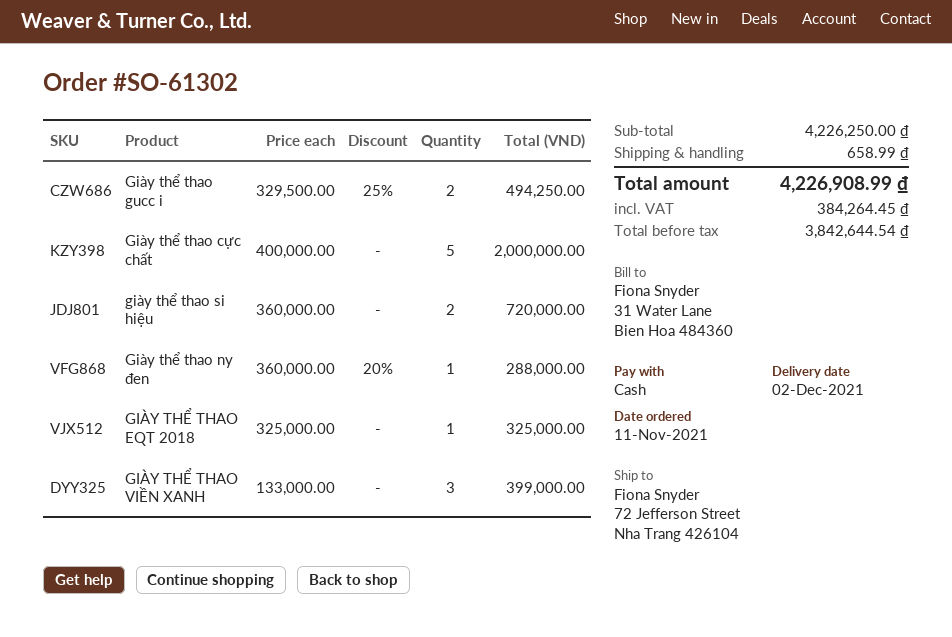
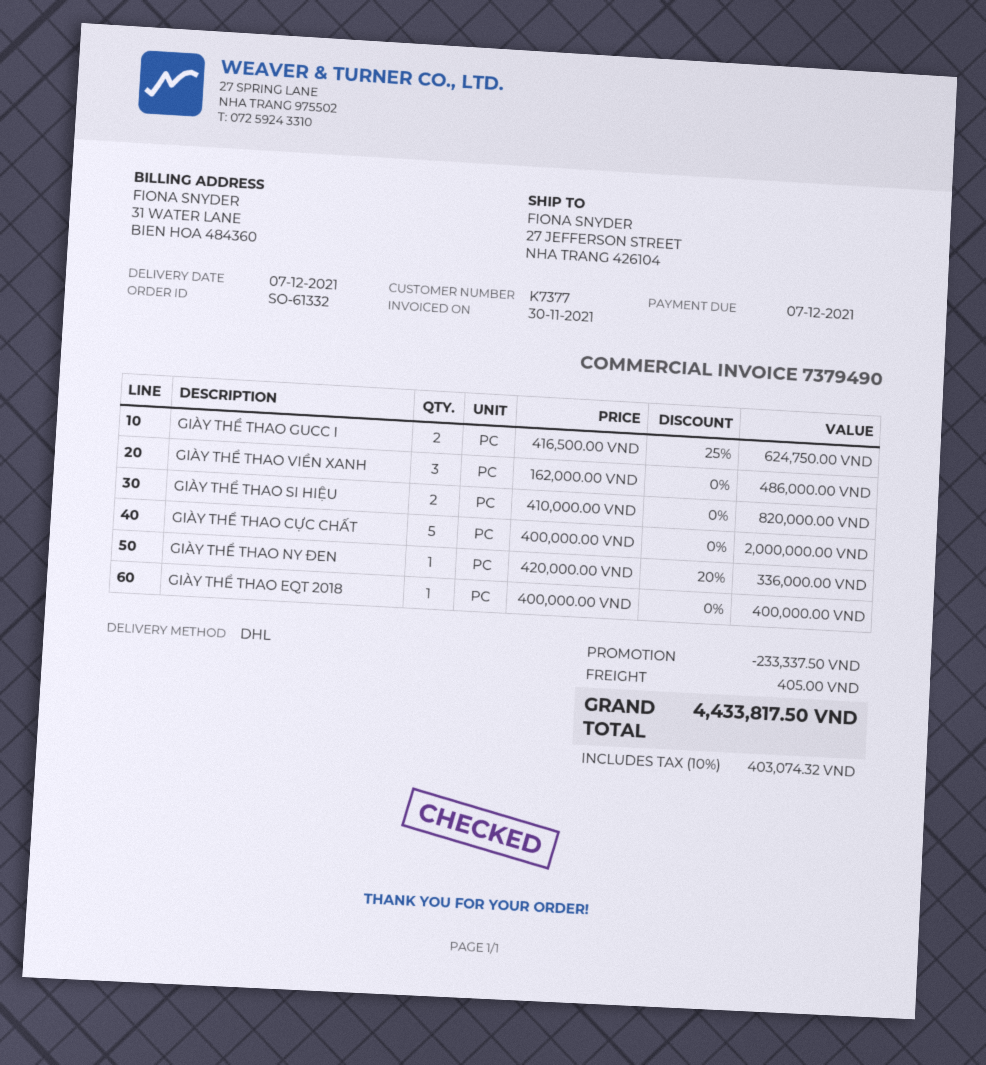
order number: SO-61302 -> SO-61332
delivery date: 2021-12-02 -> 2021-12-07
ship to: 72 Jefferson Street, Nha Trang 426104 -> 27 JEFFERSON STREET, NHA TRANG 426104
Giày thể thao gucc i: 2 x 329500.00 - 25% = 494250.00 -> 2 x 416500.00 - 25% = 624750.00
giày thể thao si hiệu: 2 x 360000.00 = 720000.00 -> 2 x 410000.00 = 820000.00
Giày thể thao ny đen: 1 x 360000.00 - 20% = 288000.00 -> 1 x 420000.00 - 20% = 336000.00
GIÀY THỂ THAO EQT 2018: 1 x 325000.00 = 325000.00 -> 1 x 400000.00 = 400000.00
GIÀY THỂ THAO VIỀN XANH: 3 x 133000.00 = 399000.00 -> 3 x 162000.00 = 486000.00
discount: none -> 233337.50
shipping: 658.99 -> 405.00
tax: 384264.45 -> 403074.32
total: 4226908.99 -> 4433817.50

